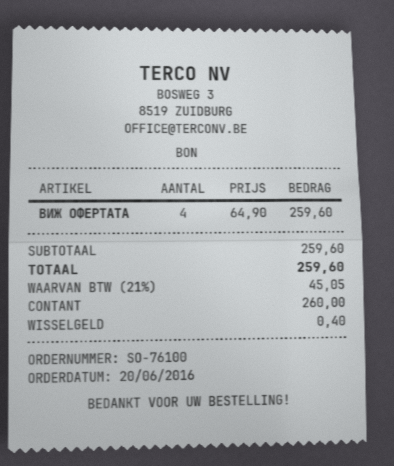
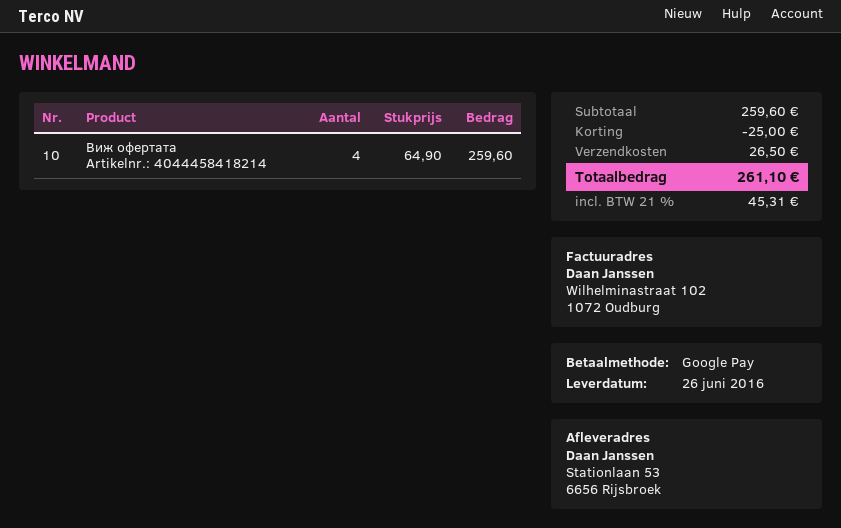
payment method: cash -> Google Pay
discount: none -> 25.00
shipping: none -> 26.50
tax: 21% = 45.05 -> 21% = 45.31
total: 259.60 -> 261.10

